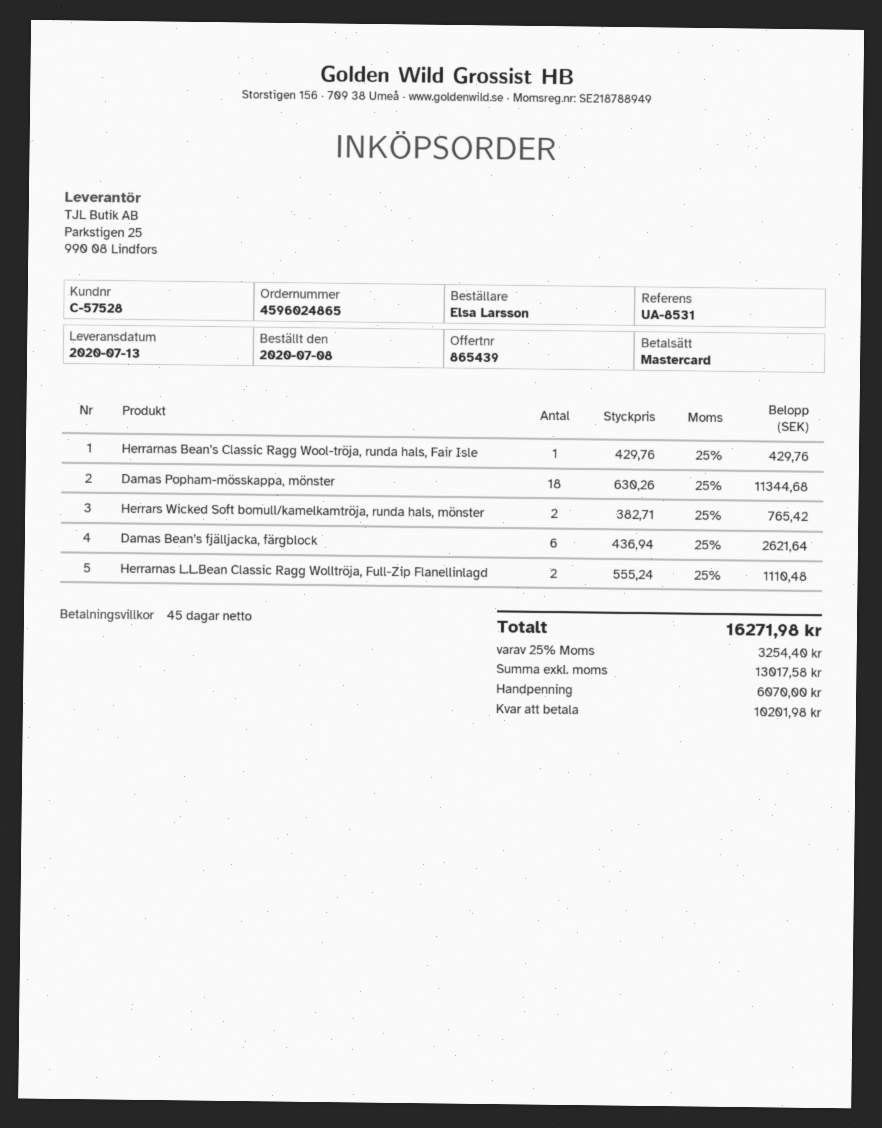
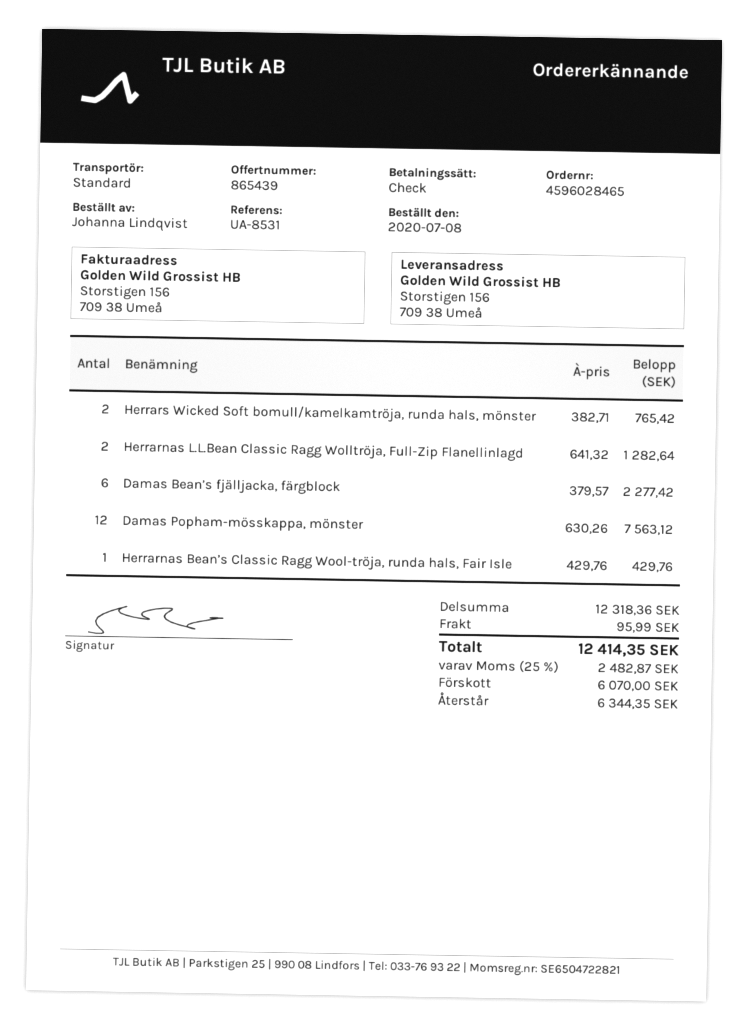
order number: 4596024865 -> 4596028465
ordered by: Elsa Larsson -> Johanna Lindqvist
payment method: Mastercard -> cheque
Damas Popham-mösskappa, mönster: 18 x 630.26 = 11344.68 -> 12 x 630.26 = 7563.12
Damas Bean’s fjälljacka, färgblock: 6 x 436.94 = 2621.64 -> 6 x 379.57 = 2277.42
Herrarnas L.L.Bean Classic Ragg Wolltröja, Full-Zip Flanellinlagd: 2 x 555.24 = 1110.48 -> 2 x 641.32 = 1282.64
shipping: none -> 95.99
tax: 25% = 3254.40 -> 25% = 2482.87
total: 16271.98 -> 12414.35
balance: 10201.98 -> 6344.35

